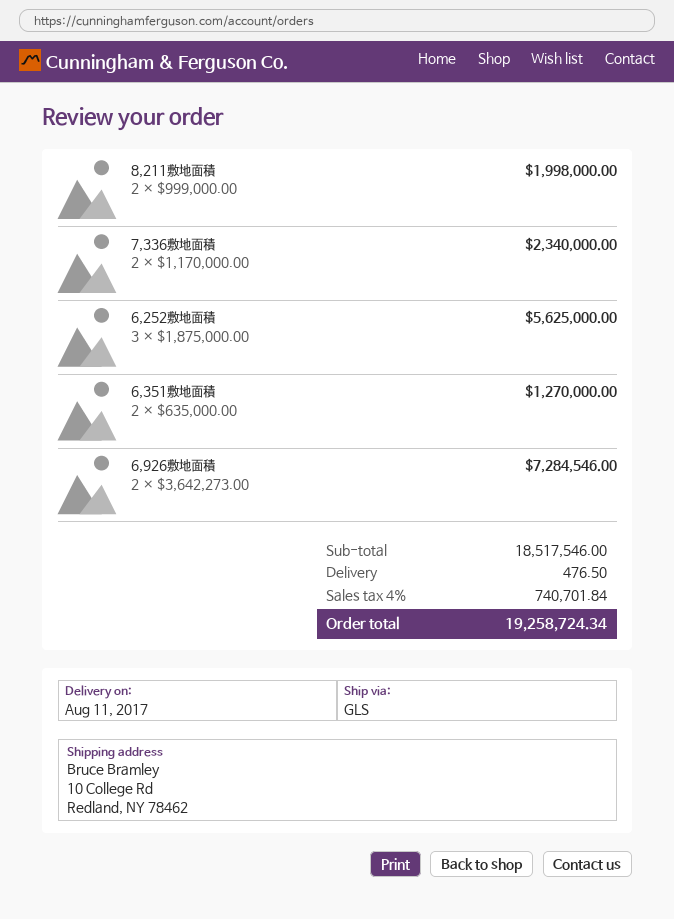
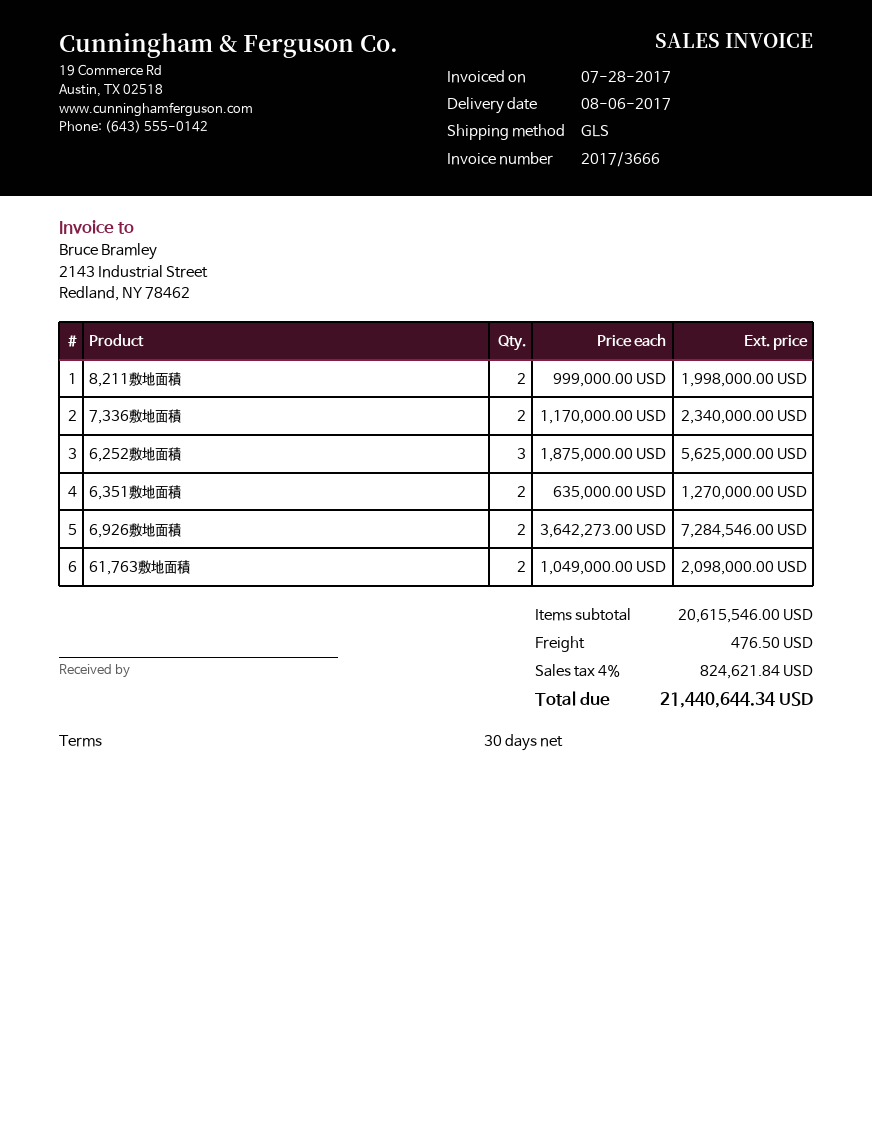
delivery date: 2017-08-11 -> 2017-08-06
61,763敷地面積: none -> 2 x 1049000.00 = 2098000.00
subtotal: 18517546.00 -> 20615546.00
tax: 4% = 740701.84 -> 4% = 824621.84
total: 19258724.34 -> 21440644.34

